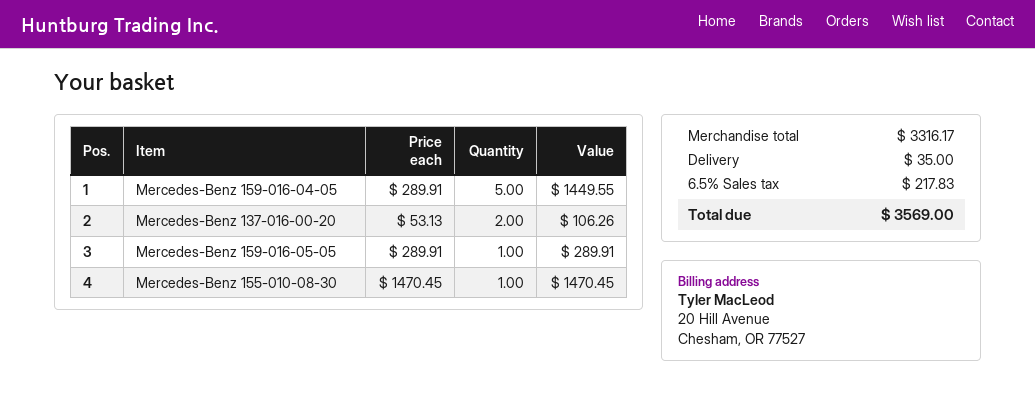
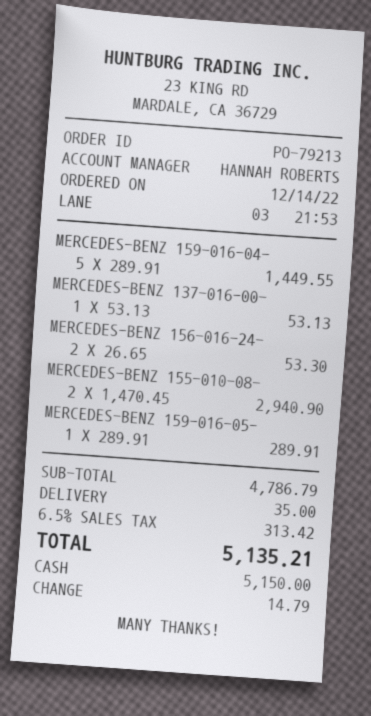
Mercedes-Benz 137-016-00-20: 2 x 53.13 = 106.26 -> 1 x 53.13 = 53.13
Mercedes-Benz 155-010-08-30: 1 x 1470.45 = 1470.45 -> 2 x 1470.45 = 2940.90
MERCEDES-BENZ 156-016-24-: none -> 2 x 26.65 = 53.30
subtotal: 3316.17 -> 4786.79
tax: 6.5% = 217.83 -> 6.5% = 313.42
total: 3569.00 -> 5135.21

